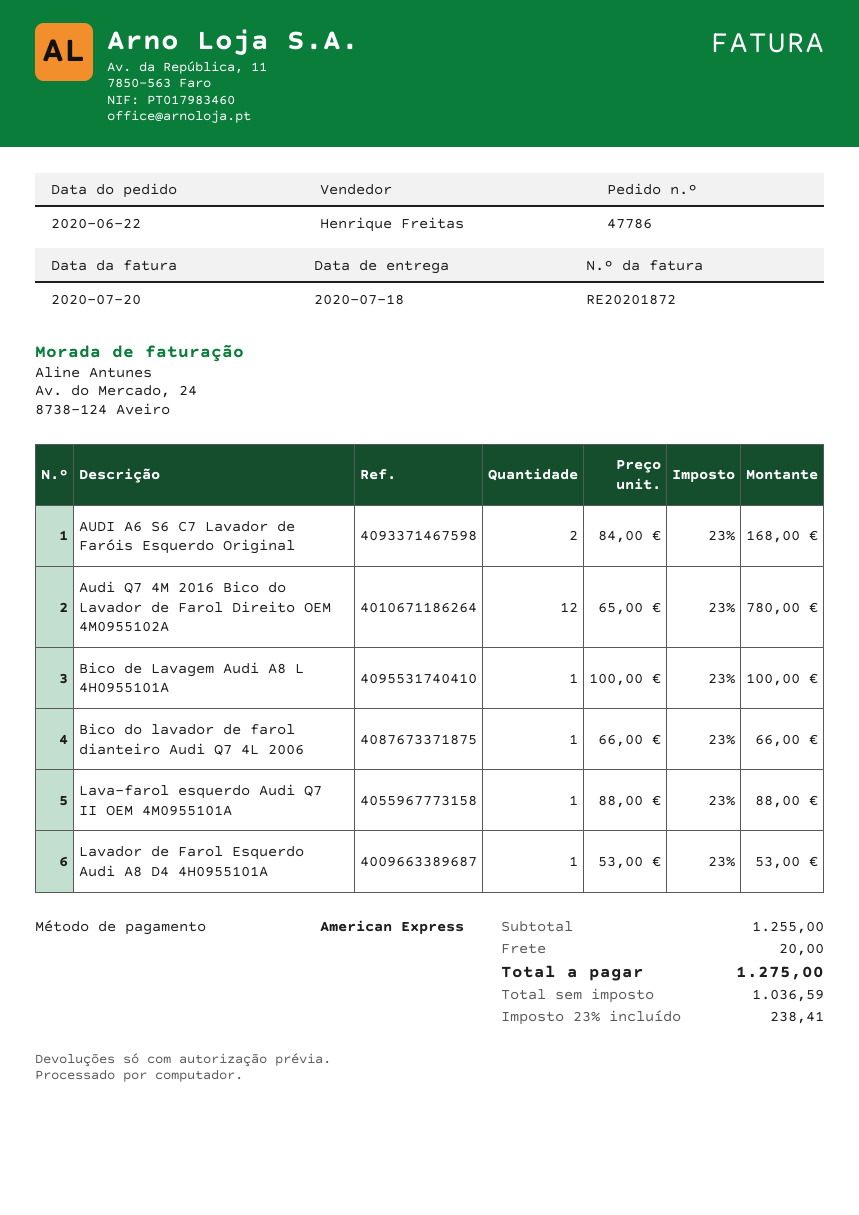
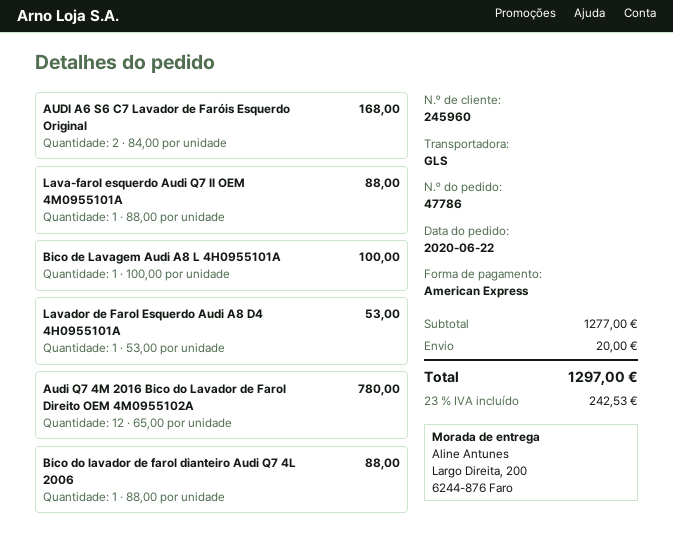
Bico do lavador de farol dianteiro Audi Q7 4L 2006: 1 x 66.00 = 66.00 -> 1 x 88.00 = 88.00
subtotal: 1255.00 -> 1277.00
tax: 23% = 238.41 -> 23% = 242.53
total: 1275.00 -> 1297.00

